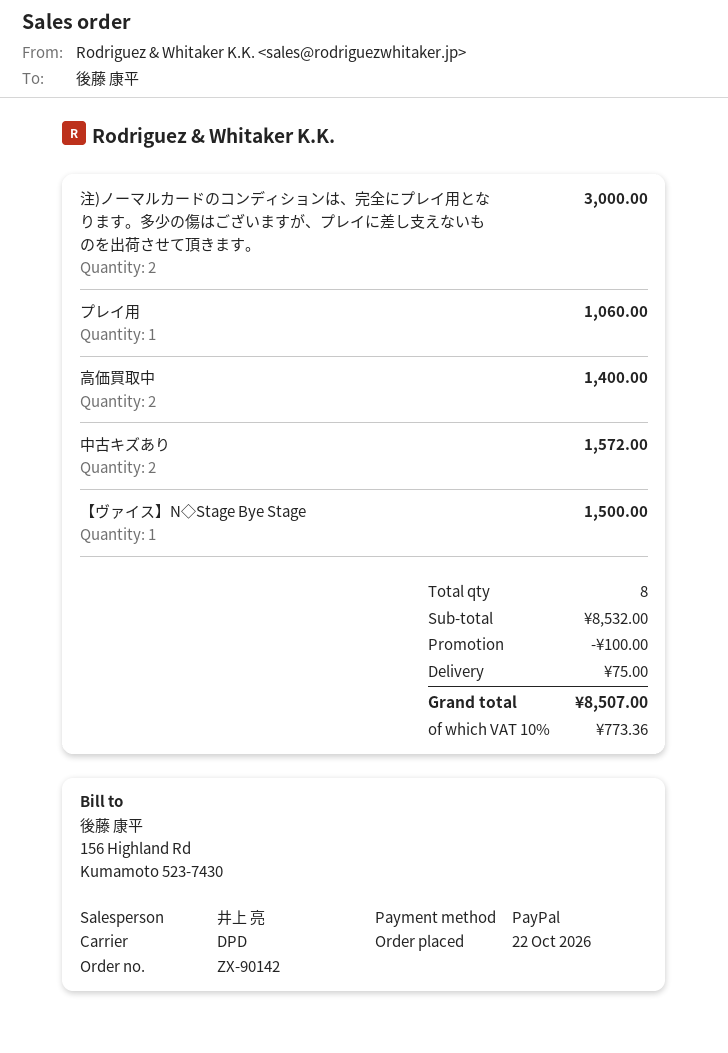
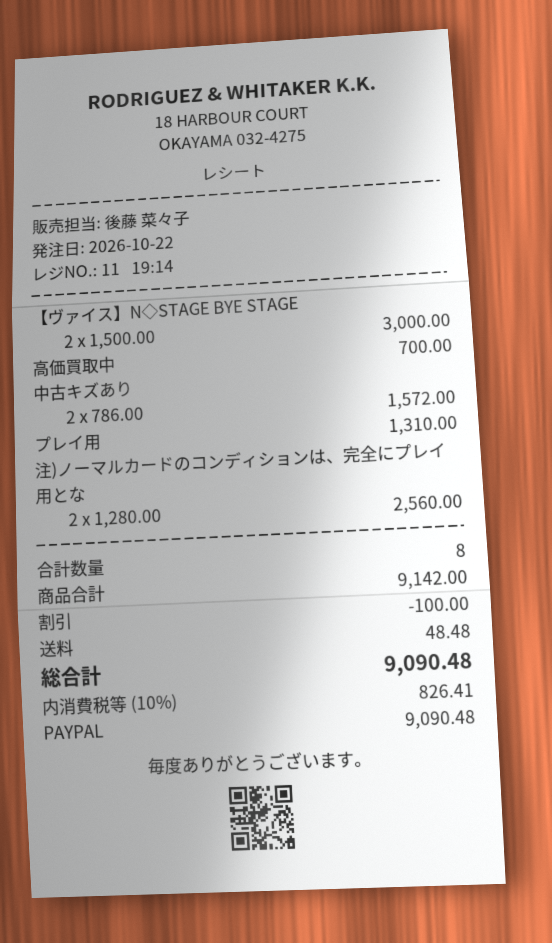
sales rep: 井上 亮 -> 後藤 菜々子
注)ノーマルカードのコンディションは、完全にプレイ用となります。多少の傷はございますが、プレイに差し支えないものを出荷させて頂きます。: 2 for 3000.00 -> 2 for 2560.00
プレイ用: 1 for 1060.00 -> 1 for 1310.00
高価買取中: 2 for 1400.00 -> 1 for 700.00
【ヴァイス】N◇Stage Bye Stage: 1 for 1500.00 -> 2 for 3000.00
subtotal: 8532.00 -> 9142.00
shipping: 75.00 -> 48.48
tax: 10% = 773.36 -> 10% = 826.41
total: 8507.00 -> 9090.48

